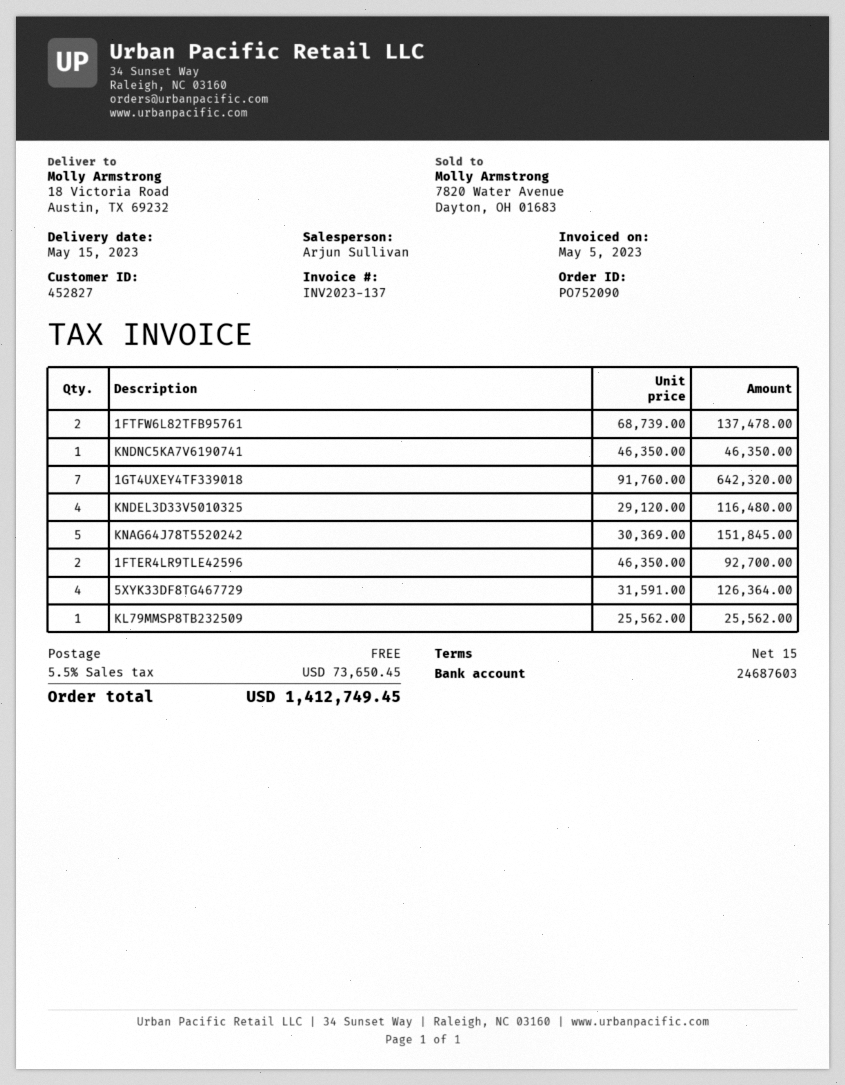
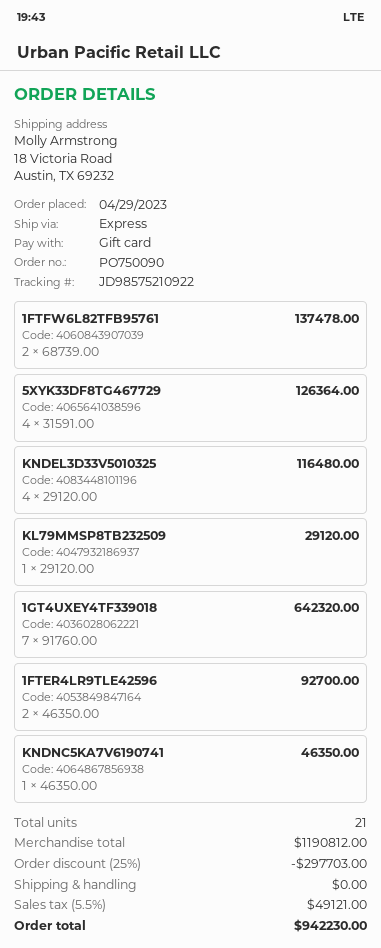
order number: PO752090 -> PO750090
KNAG64J78T5520242: 5 x 30369.00 = 151845.00 -> none
KL79MMSP8TB232509: 1 x 25562.00 = 25562.00 -> 1 x 29120.00 = 29120.00
discount: none -> 25% = 297703.00
tax: 5.5% = 73650.45 -> 5.5% = 49121.00
total: 1412749.45 -> 942230.00

